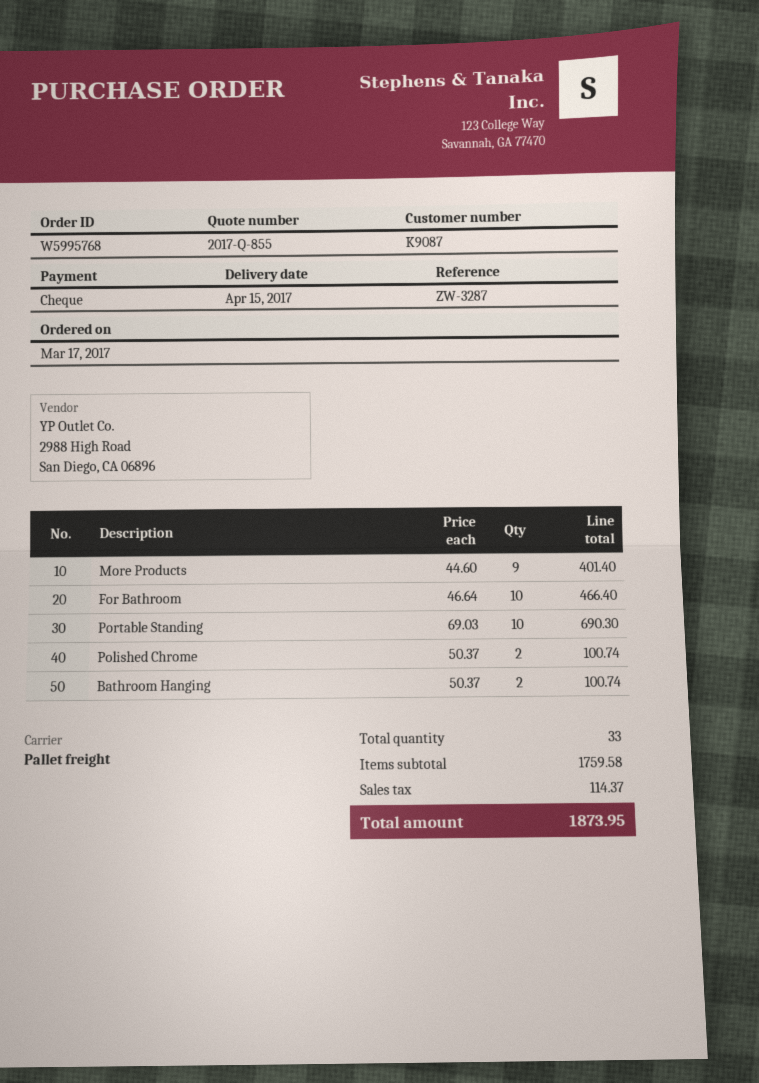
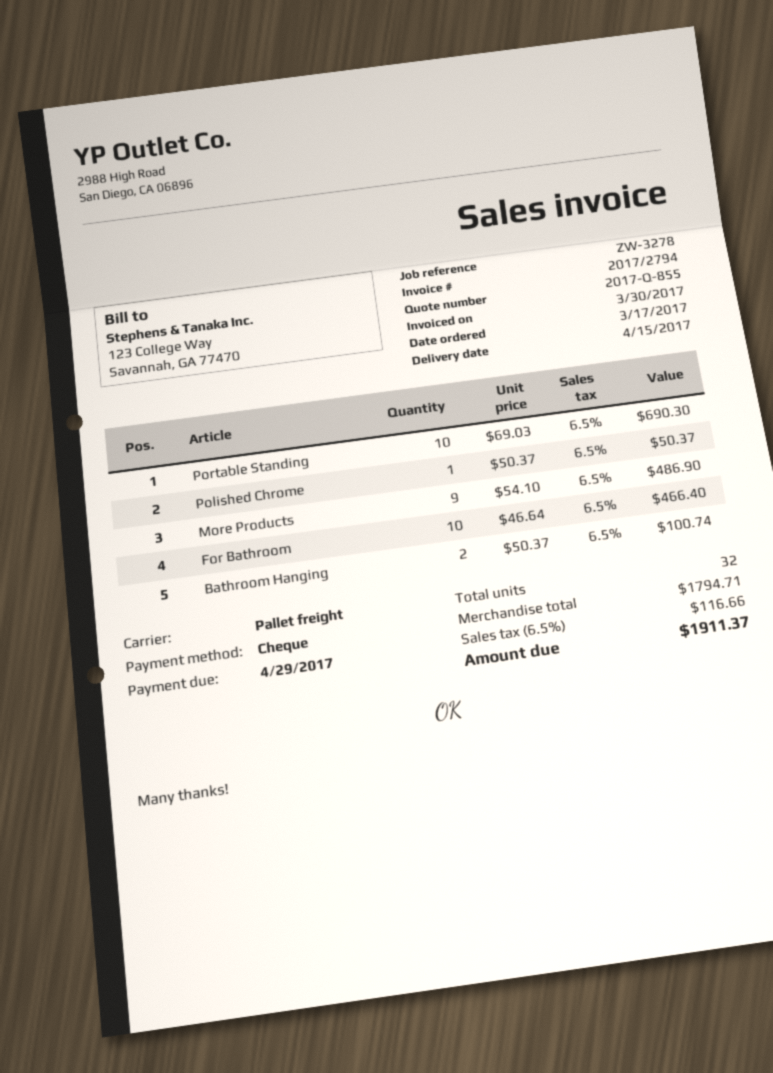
reference: ZW-3287 -> ZW-3278
More Products: 9 x 44.60 = 401.40 -> 9 x 54.10 = 486.90
Polished Chrome: 2 x 50.37 = 100.74 -> 1 x 50.37 = 50.37
total quantity: 33 -> 32
subtotal: 1759.58 -> 1794.71
tax: 114.37 -> 116.66
total: 1873.95 -> 1911.37

